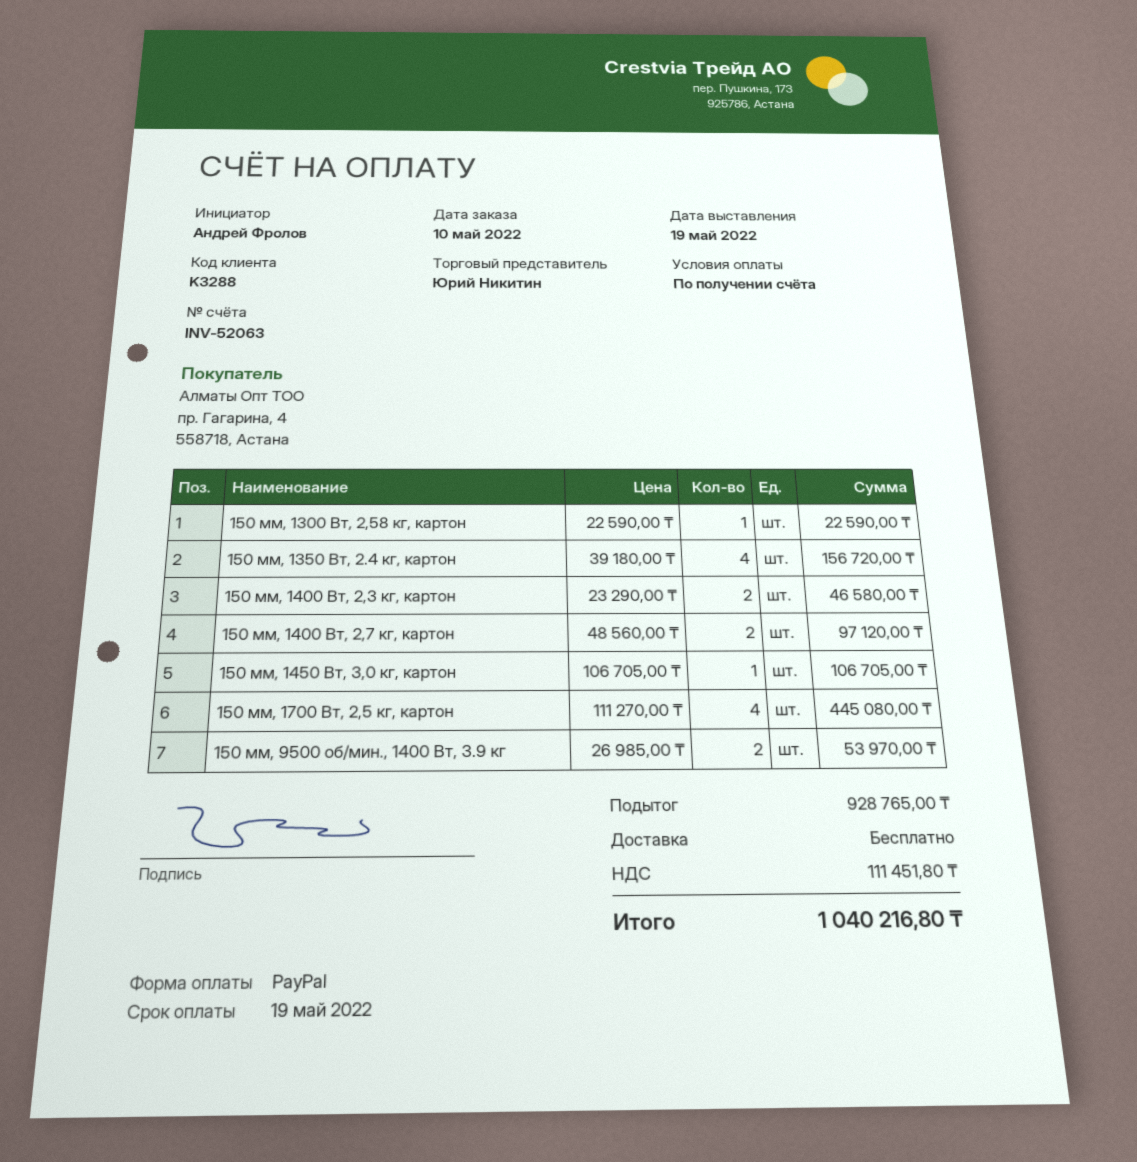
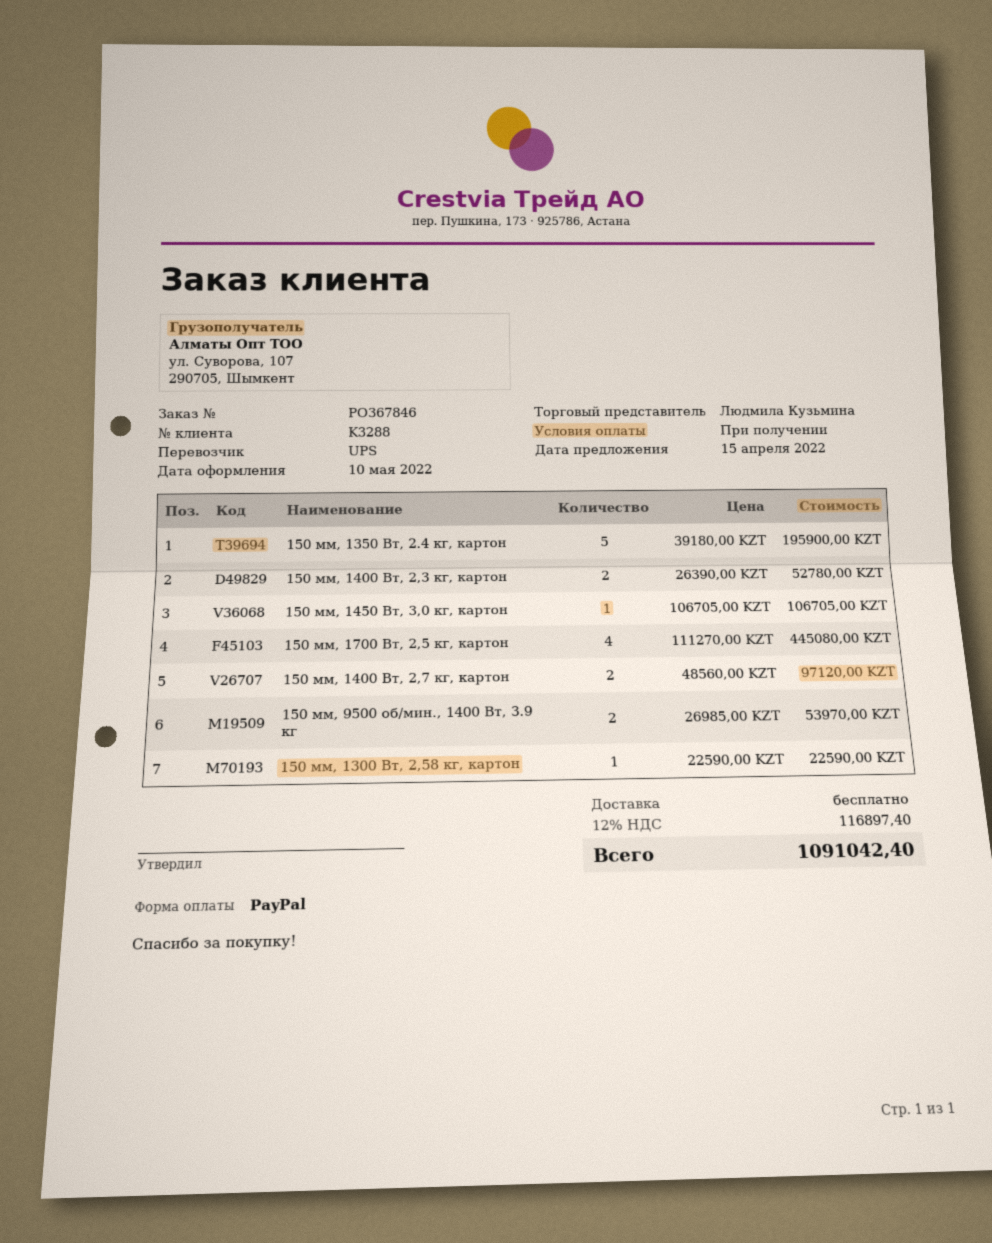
sales rep: Юрий Никитин -> Людмила Кузьмина
150 мм, 1350 Вт, 2.4 кг, картон: 4 x 39180.00 = 156720.00 -> 5 x 39180.00 = 195900.00
150 мм, 1400 Вт, 2,3 кг, картон: 2 x 23290.00 = 46580.00 -> 2 x 26390.00 = 52780.00
tax: 111451.80 -> 116897.40
total: 1040216.80 -> 1091042.40

